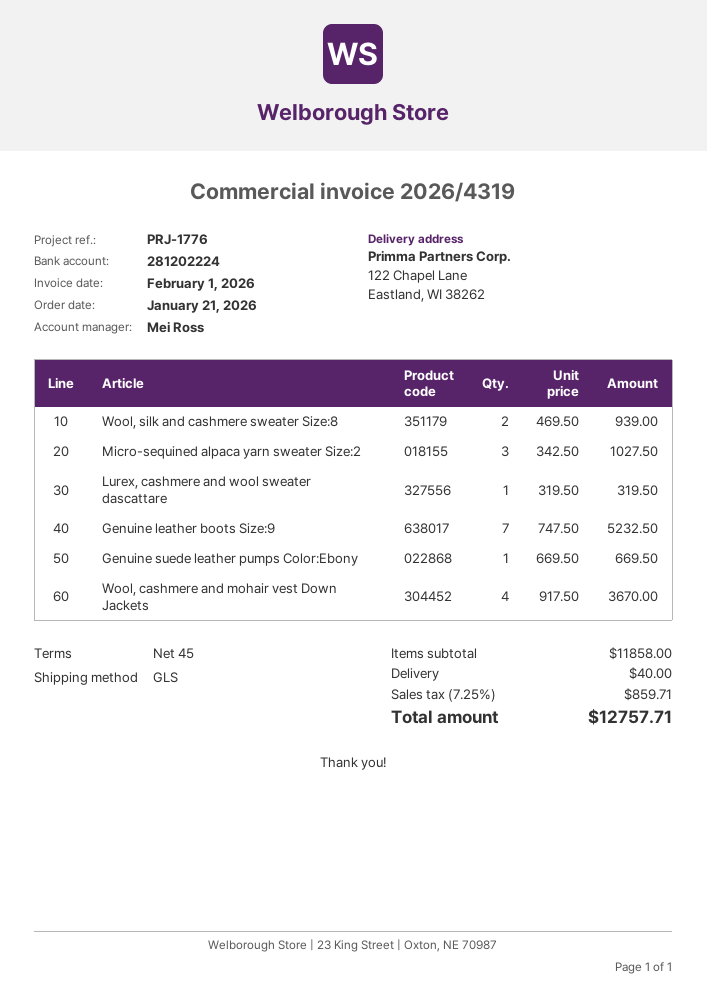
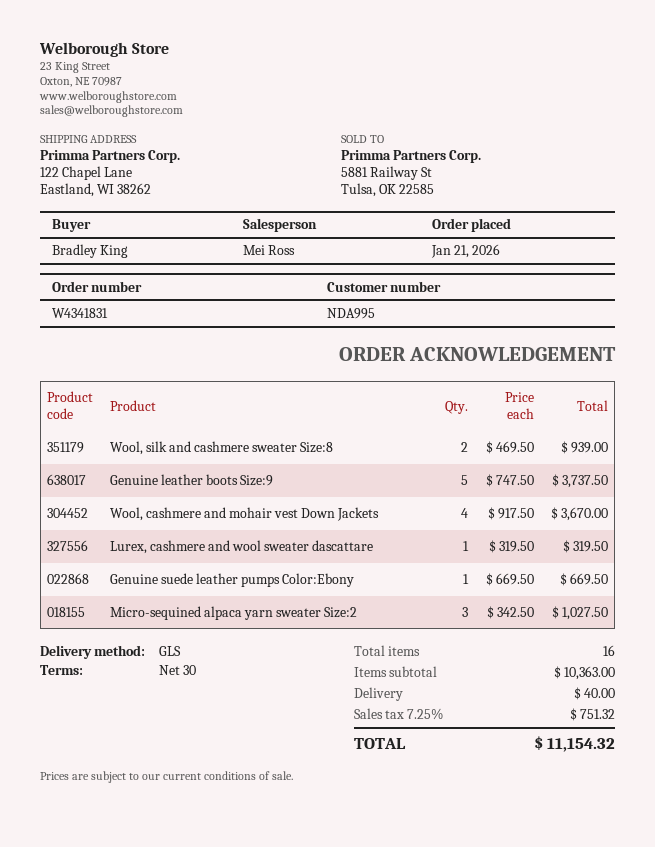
payment terms: 45 days -> 30 days
Genuine leather boots Size:9: 7 x 747.50 = 5232.50 -> 5 x 747.50 = 3737.50
subtotal: 11858.00 -> 10363.00
tax: 7.25% = 859.71 -> 7.25% = 751.32
total: 12757.71 -> 11154.32

